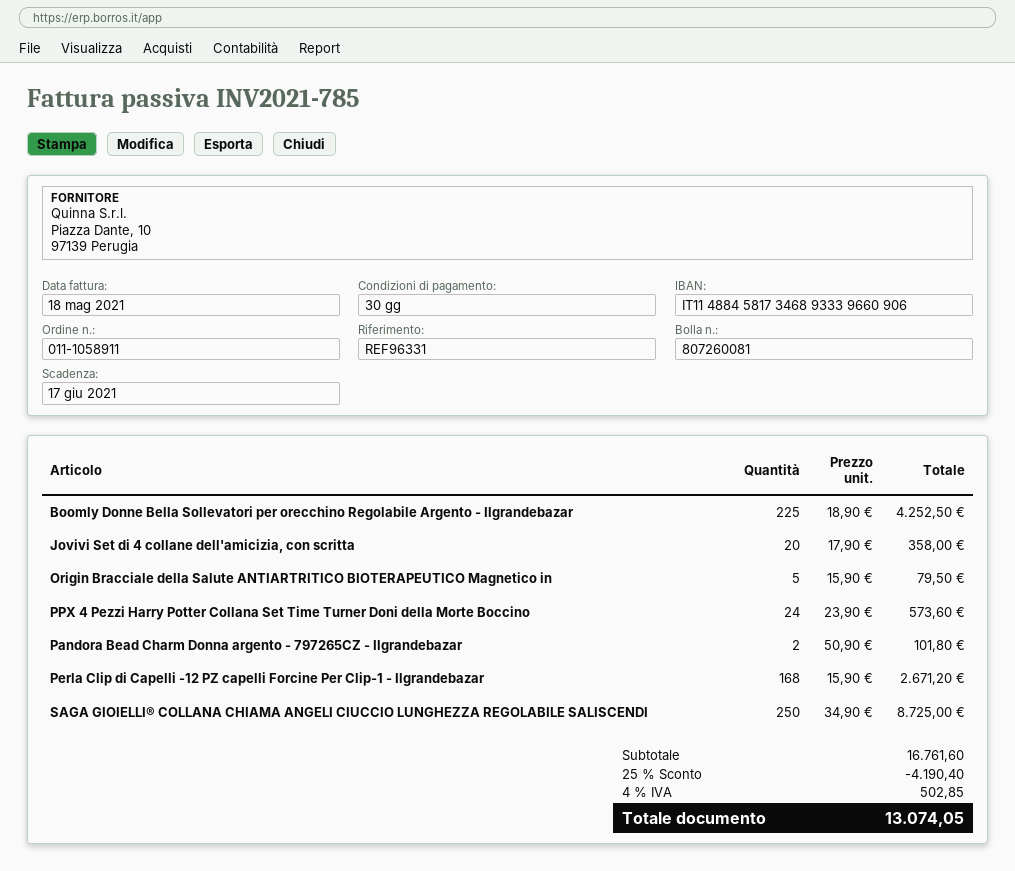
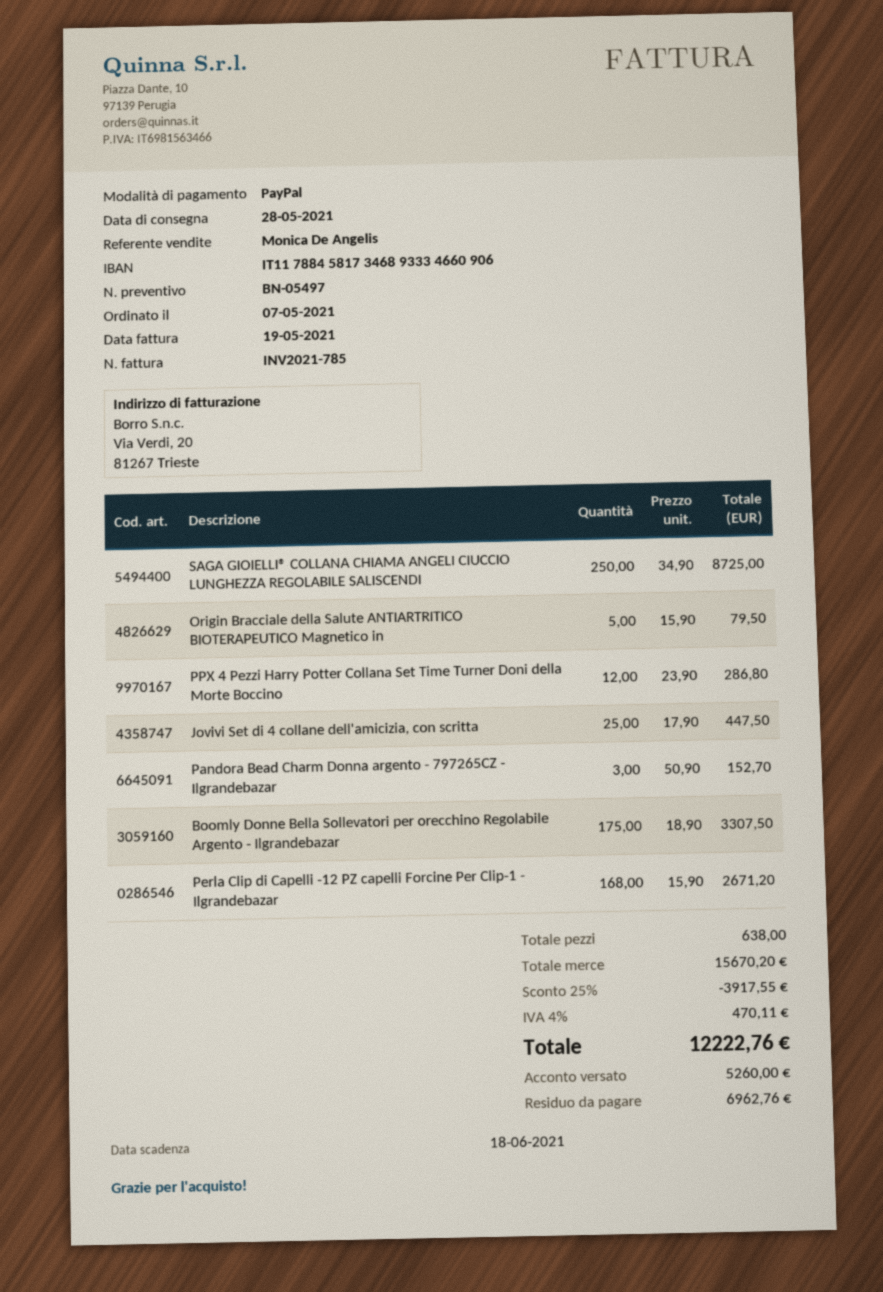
invoice date: 2021-05-18 -> 2021-05-19
due date: 2021-06-17 -> 2021-06-18
bank account: IT1148845817346893339660906 -> IT1178845817346893334660906
Boomly Donne Bella Sollevatori per orecchino Regolabile Argento - Ilgrandebazar: 225 x 18.90 = 4252.50 -> 175 x 18.90 = 3307.50
Jovivi Set di 4 collane dell'amicizia, con scritta: 20 x 17.90 = 358.00 -> 25 x 17.90 = 447.50
PPX 4 Pezzi Harry Potter Collana Set Time Turner Doni della Morte Boccino: 24 x 23.90 = 573.60 -> 12 x 23.90 = 286.80
Pandora Bead Charm Donna argento - 797265CZ - Ilgrandebazar: 2 x 50.90 = 101.80 -> 3 x 50.90 = 152.70
subtotal: 16761.60 -> 15670.20
discount: 25% = 4190.40 -> 25% = 3917.55
tax: 4% = 502.85 -> 4% = 470.11
total: 13074.05 -> 12222.76

